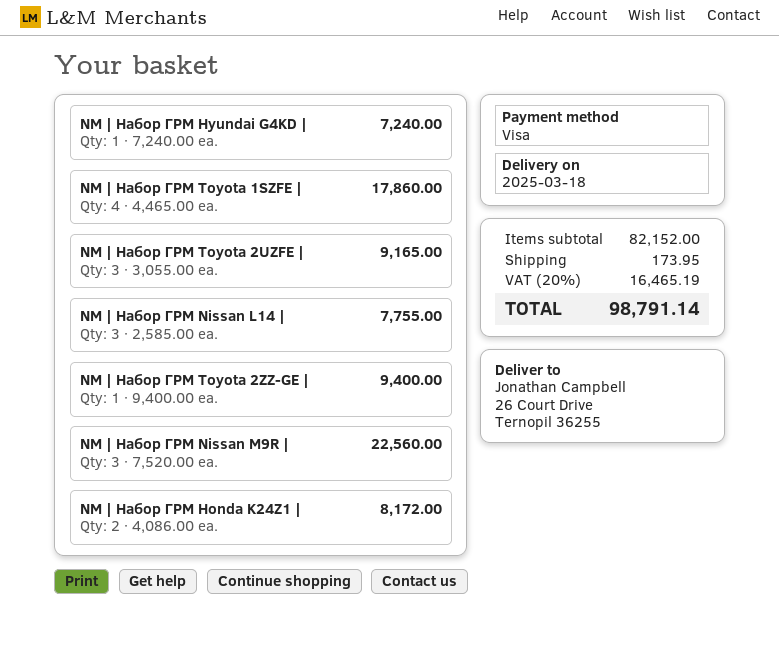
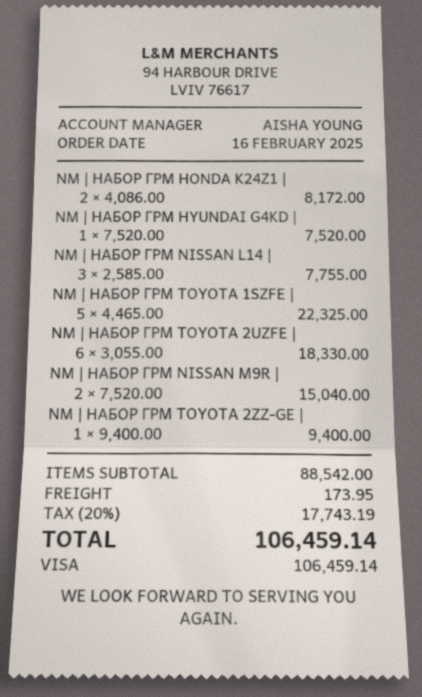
NM | Набор ГРМ Hyundai G4KD |: 1 x 7240.00 = 7240.00 -> 1 x 7520.00 = 7520.00
NM | Набор ГРМ Toyota 1SZFE |: 4 x 4465.00 = 17860.00 -> 5 x 4465.00 = 22325.00
NM | Набор ГРМ Toyota 2UZFE |: 3 x 3055.00 = 9165.00 -> 6 x 3055.00 = 18330.00
NM | Набор ГРМ Nissan M9R |: 3 x 7520.00 = 22560.00 -> 2 x 7520.00 = 15040.00
subtotal: 82152.00 -> 88542.00
tax: 20% = 16465.19 -> 20% = 17743.19
total: 98791.14 -> 106459.14

